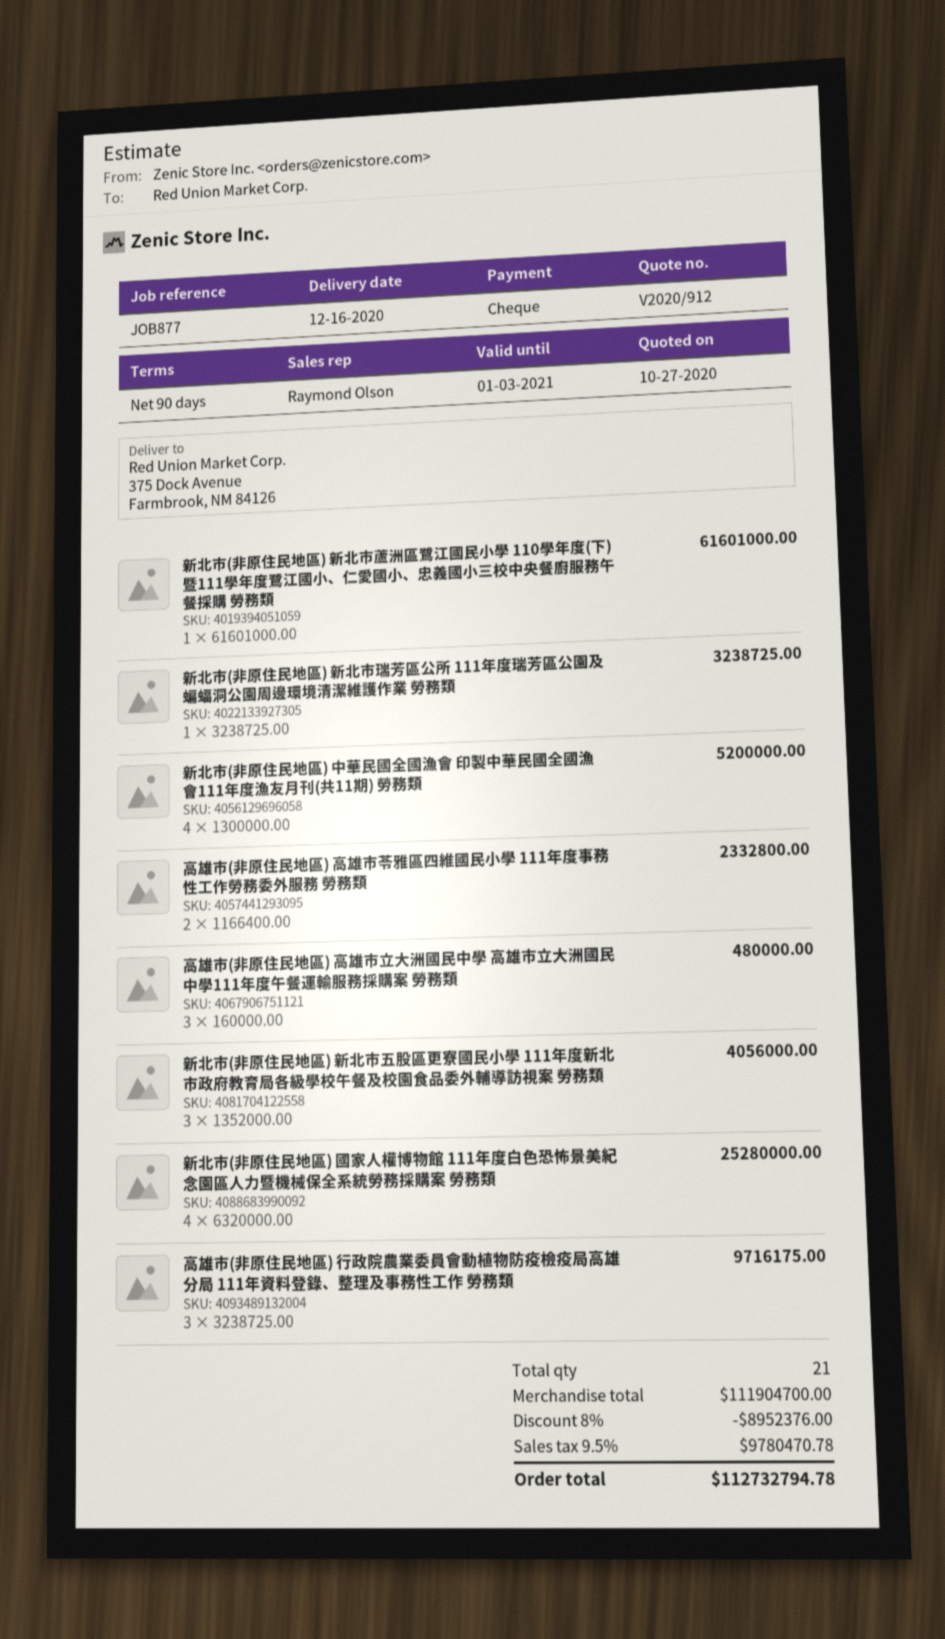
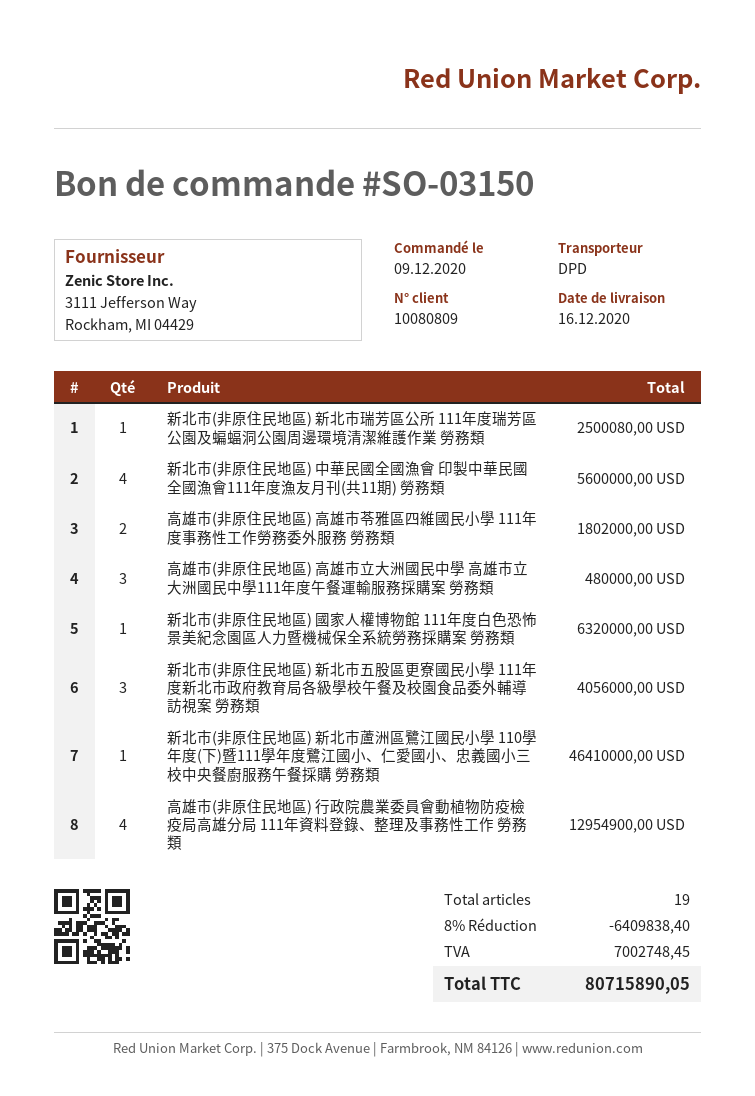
新北市(非原住民地區) 新北市蘆洲區鷺江國民小學 110學年度(下)暨111學年度鷺江國小、仁愛國小、忠義國小三校中央餐廚服務午餐採購 勞務類: 1 for 61601000.00 -> 1 for 46410000.00
新北市(非原住民地區) 新北市瑞芳區公所 111年度瑞芳區公園及蝙蝠洞公園周邊環境清潔維護作業 勞務類: 1 for 3238725.00 -> 1 for 2500080.00
新北市(非原住民地區) 中華民國全國漁會 印製中華民國全國漁會111年度漁友月刊(共11期) 勞務類: 4 for 5200000.00 -> 4 for 5600000.00
高雄市(非原住民地區) 高雄市苓雅區四維國民小學 111年度事務性工作勞務委外服務 勞務類: 2 for 2332800.00 -> 2 for 1802000.00
新北市(非原住民地區) 國家人權博物館 111年度白色恐怖景美紀念園區人力暨機械保全系統勞務採購案 勞務類: 4 for 25280000.00 -> 1 for 6320000.00
高雄市(非原住民地區) 行政院農業委員會動植物防疫檢疫局高雄分局 111年資料登錄、整理及事務性工作 勞務類: 3 for 9716175.00 -> 4 for 12954900.00
total quantity: 21 -> 19
discount: 8% = 8952376.00 -> 8% = 6409838.40
tax: 9780470.78 -> 7002748.45
total: 112732794.78 -> 80715890.05

